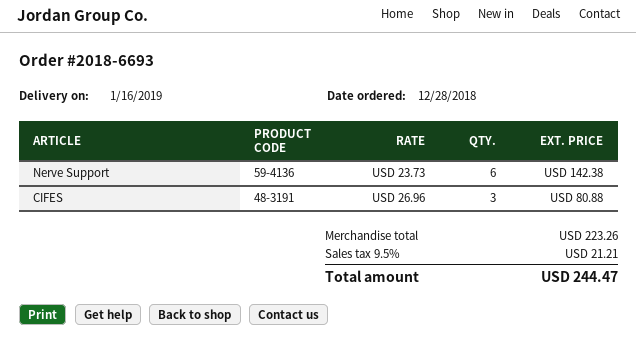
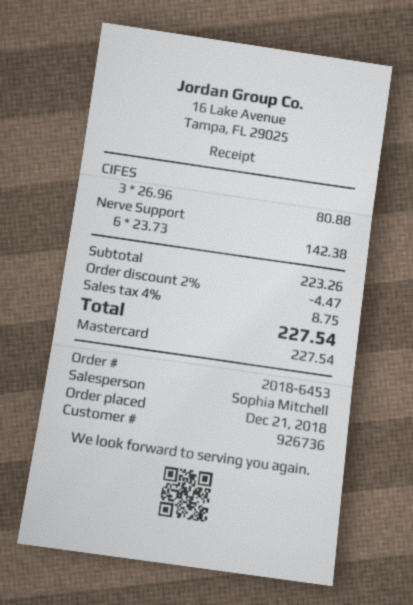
order number: 2018-6693 -> 2018-6453
order date: 2018-12-28 -> 2018-12-21
discount: none -> 2% = 4.47
tax: 9.5% = 21.21 -> 4% = 8.75
total: 244.47 -> 227.54

